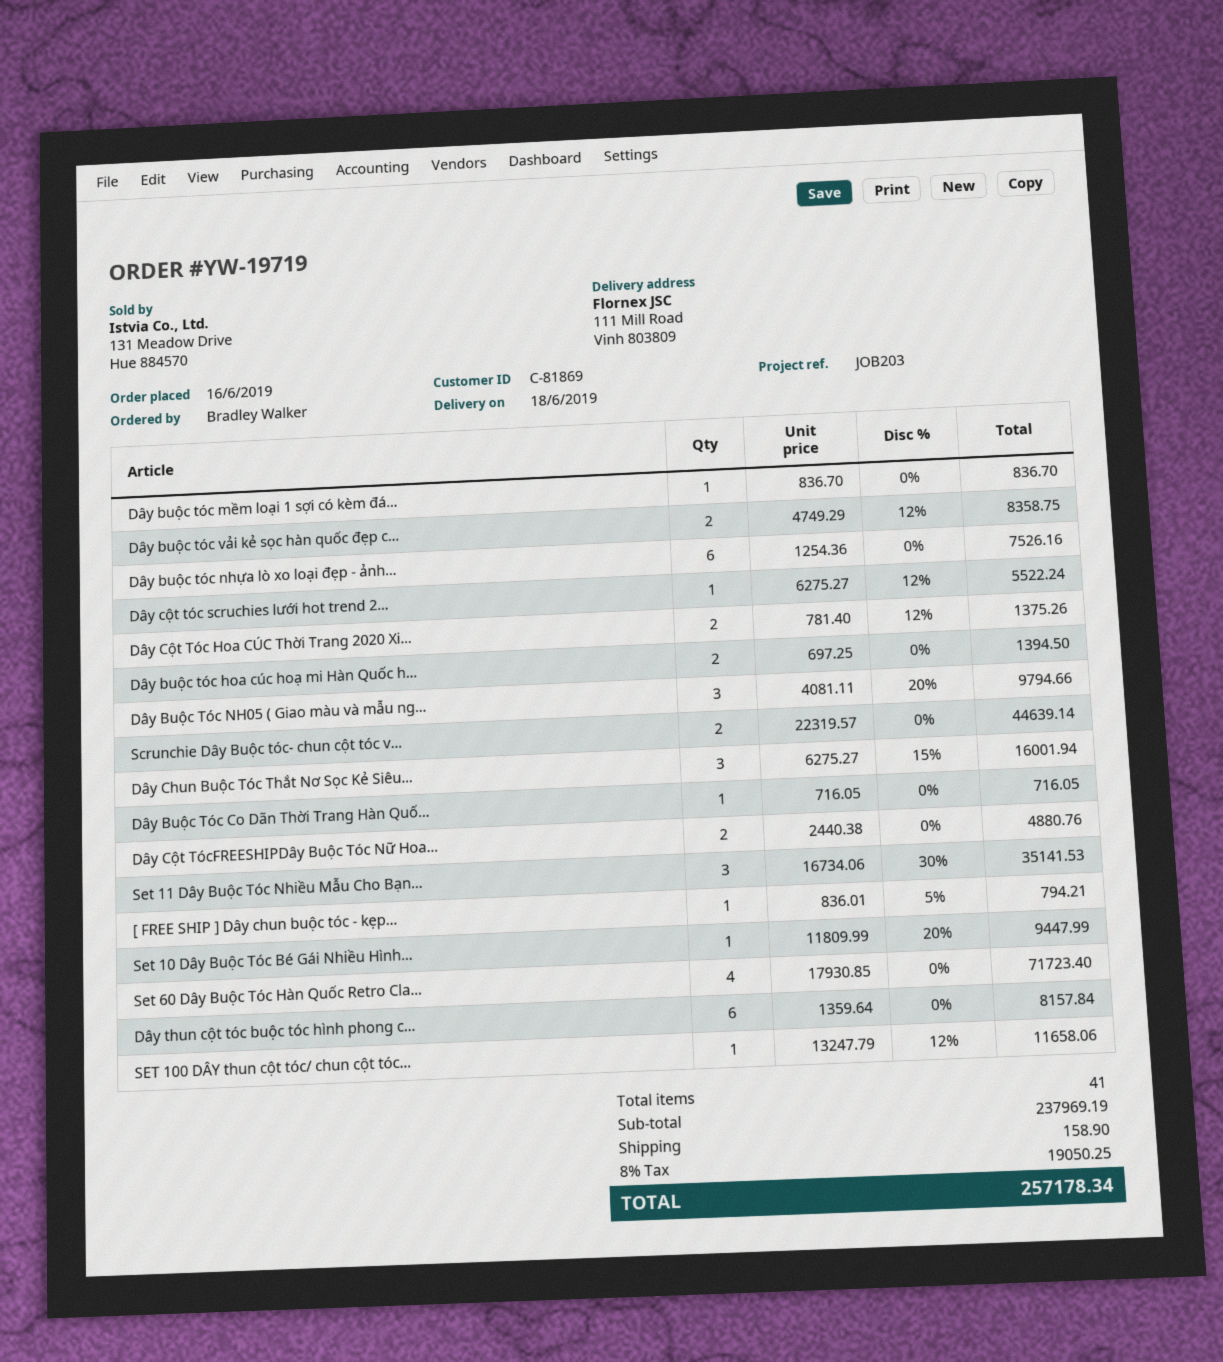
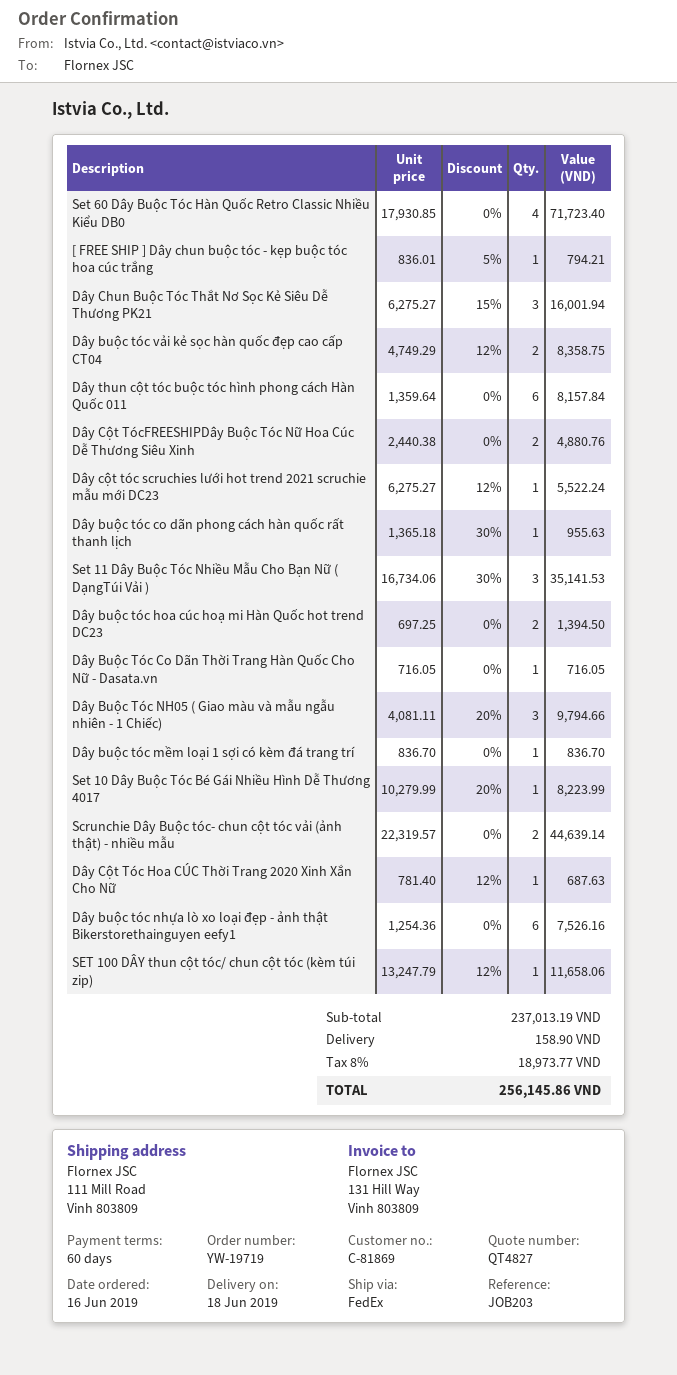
Dây Cột Tóc Hoa CÚC Thời Trang 2020 Xi...: 2 x 781.40 - 12% = 1375.26 -> 1 x 781.40 - 12% = 687.63
Set 10 Dây Buộc Tóc Bé Gái Nhiều Hình...: 1 x 11809.99 - 20% = 9447.99 -> 1 x 10279.99 - 20% = 8223.99
Dây buộc tóc co dãn phong cách hàn quốc rất thanh lịch: none -> 1 x 1365.18 - 30% = 955.63
subtotal: 237969.19 -> 237013.19
tax: 8% = 19050.25 -> 8% = 18973.77
total: 257178.34 -> 256145.86

